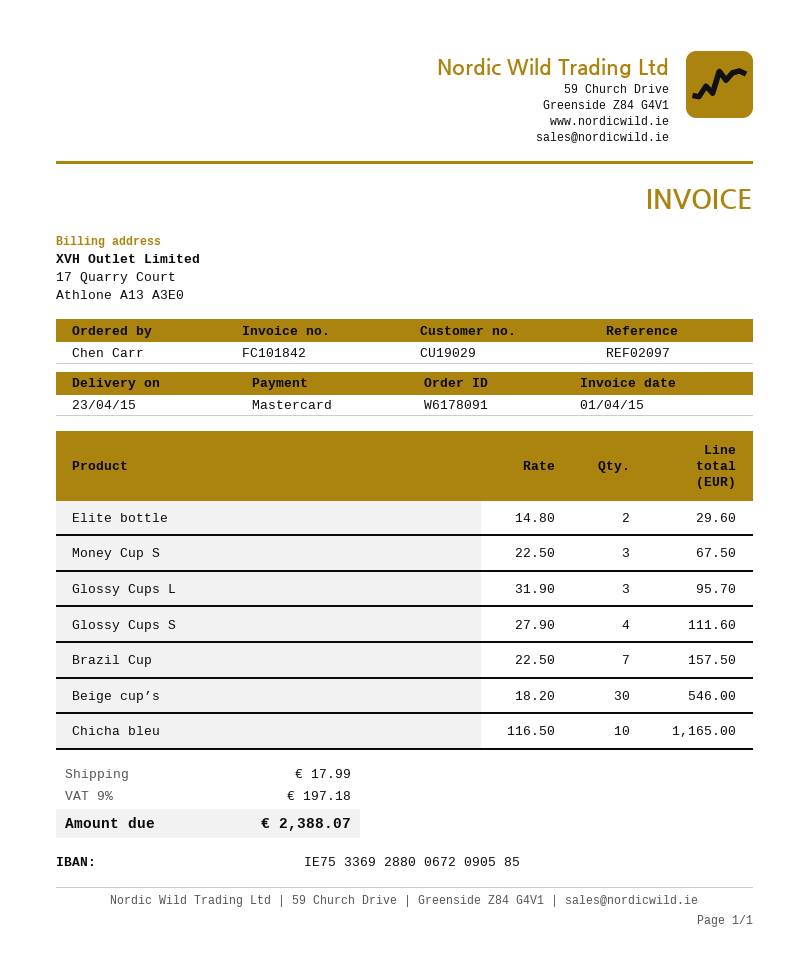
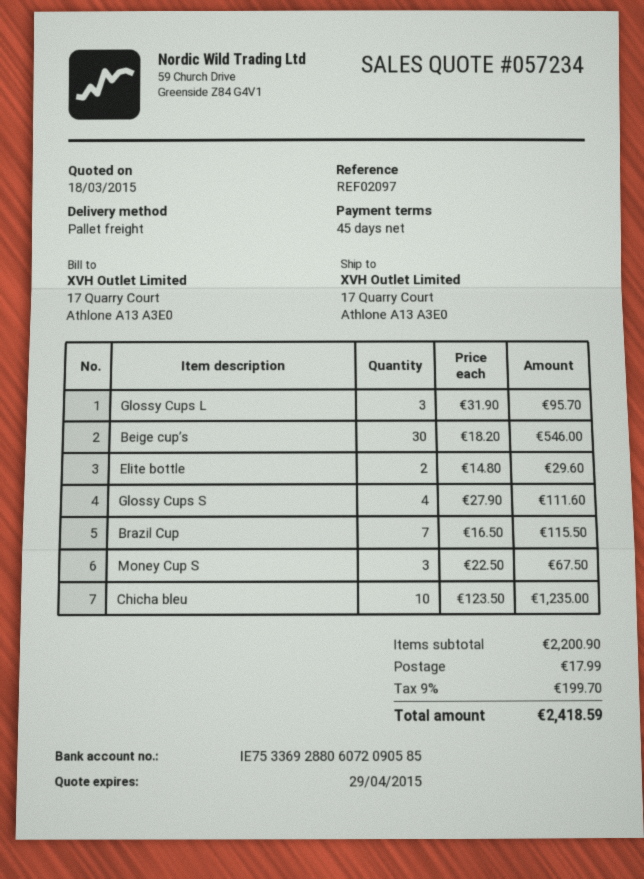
bank account: IE75336928800672090585 -> IE75336928806072090585
Brazil Cup: 7 x 22.50 = 157.50 -> 7 x 16.50 = 115.50
Chicha bleu: 10 x 116.50 = 1165.00 -> 10 x 123.50 = 1235.00
tax: 9% = 197.18 -> 9% = 199.70
total: 2388.07 -> 2418.59

